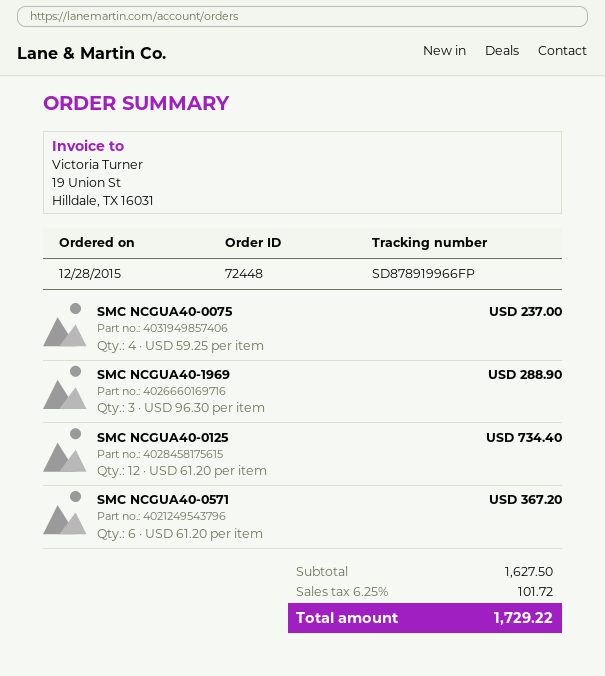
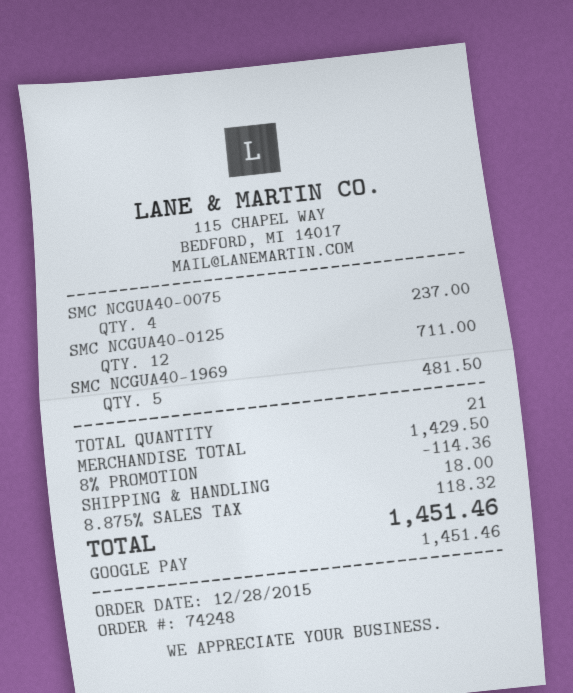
order number: 72448 -> 74248
SMC NCGUA40-1969: 3 for 288.90 -> 5 for 481.50
SMC NCGUA40-0125: 12 for 734.40 -> 12 for 711.00
SMC NCGUA40-0571: 6 for 367.20 -> none
subtotal: 1627.50 -> 1429.50
discount: none -> 8% = 114.36
shipping: none -> 18.00
tax: 6.25% = 101.72 -> 8.875% = 118.32
total: 1729.22 -> 1451.46

